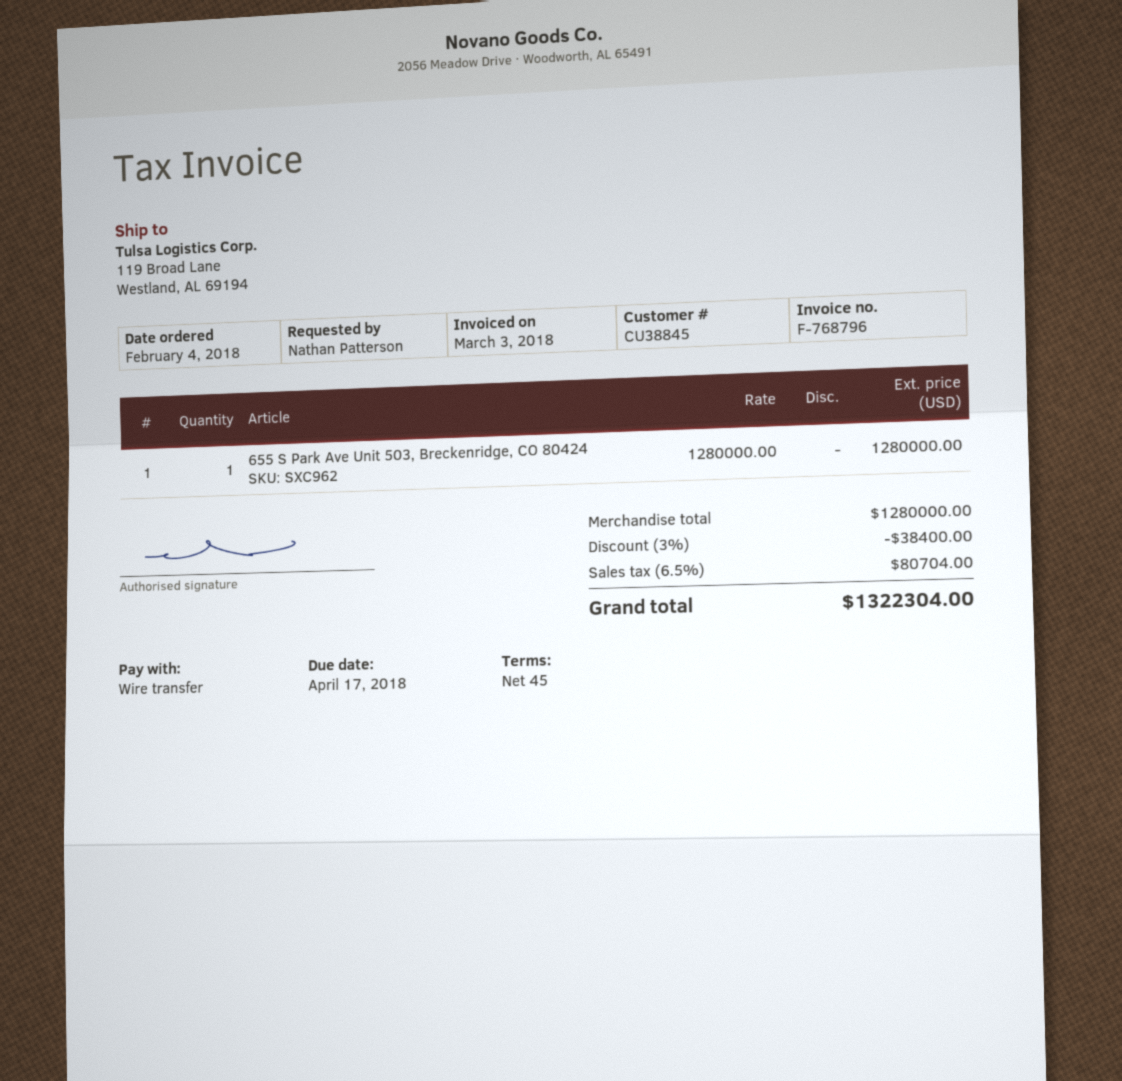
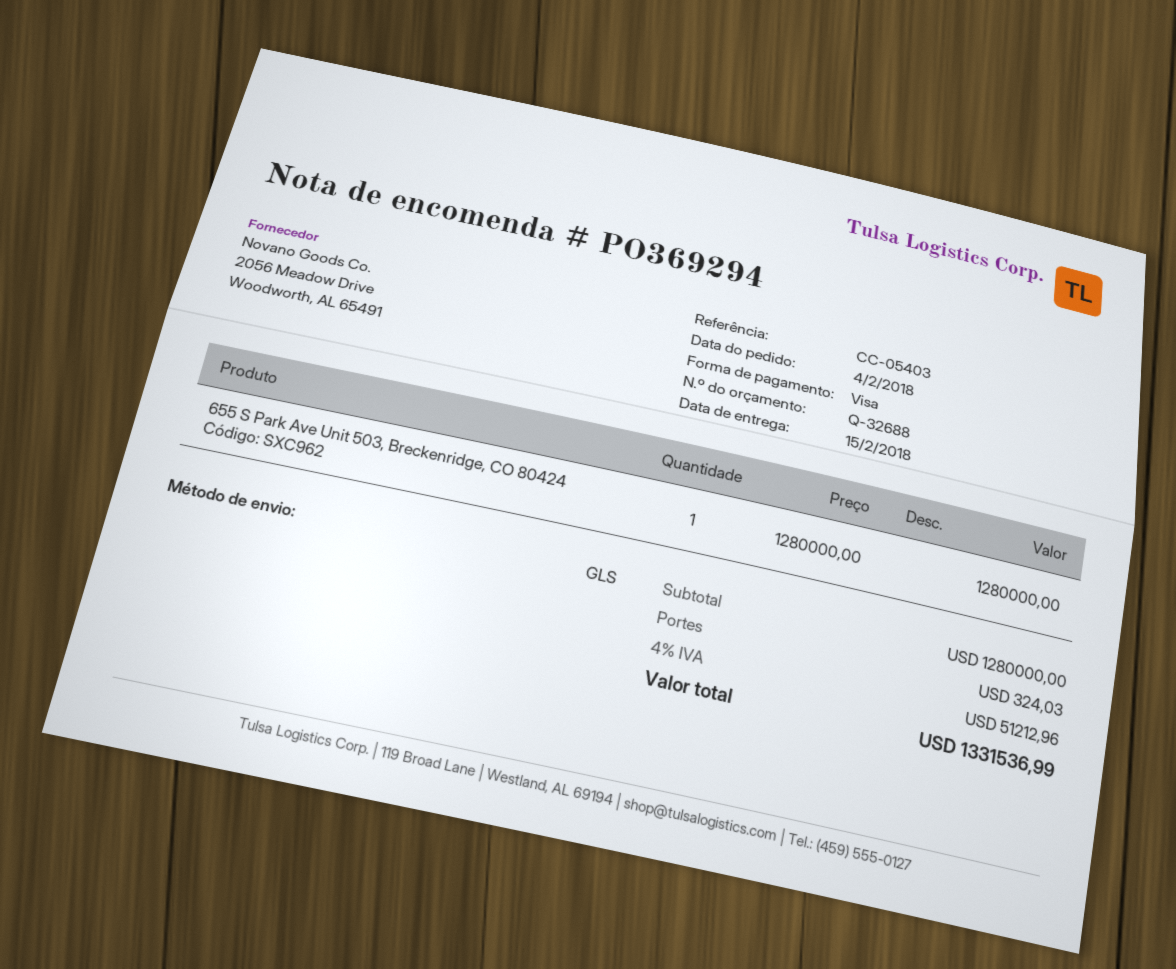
payment method: bank transfer -> Visa
discount: 3% = 38400.00 -> none
shipping: none -> 324.03
tax: 6.5% = 80704.00 -> 4% = 51212.96
total: 1322304.00 -> 1331536.99

